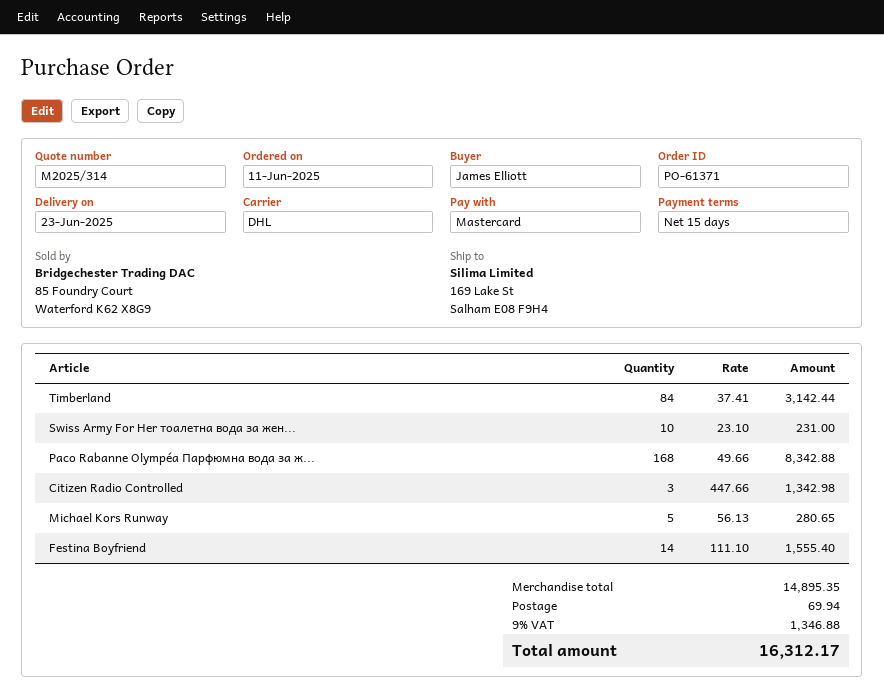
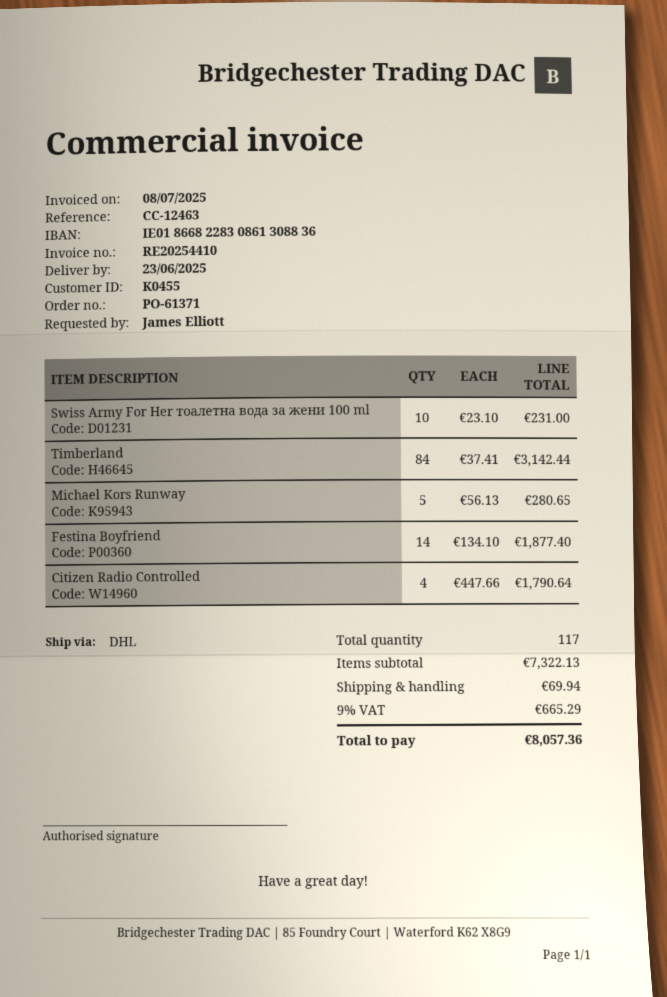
Paco Rabanne Olympéa Парфюмна вода за ж...: 168 x 49.66 = 8342.88 -> none
Citizen Radio Controlled: 3 x 447.66 = 1342.98 -> 4 x 447.66 = 1790.64
Festina Boyfriend: 14 x 111.10 = 1555.40 -> 14 x 134.10 = 1877.40
subtotal: 14895.35 -> 7322.13
tax: 9% = 1346.88 -> 9% = 665.29
total: 16312.17 -> 8057.36

